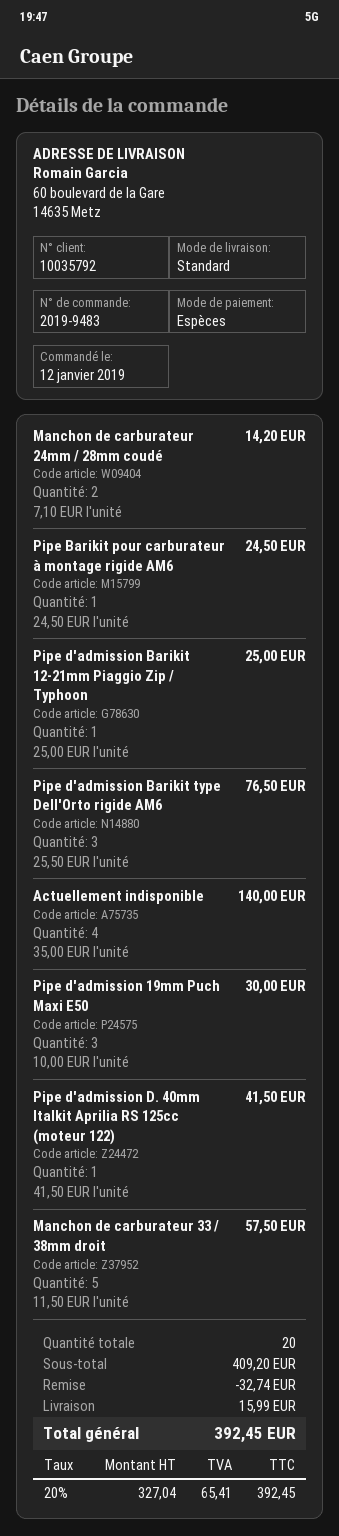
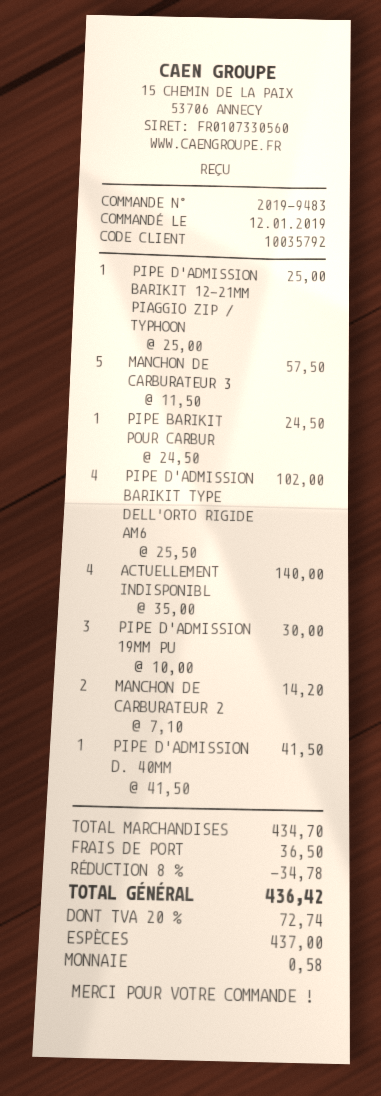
Pipe d'admission Barikit type Dell'Orto rigide AM6: 3 x 25.50 = 76.50 -> 4 x 25.50 = 102.00
subtotal: 409.20 -> 434.70
discount: 32.74 -> 34.78
shipping: 15.99 -> 36.50
tax: 20% = 65.41 -> 20% = 72.74
total: 392.45 -> 436.42

